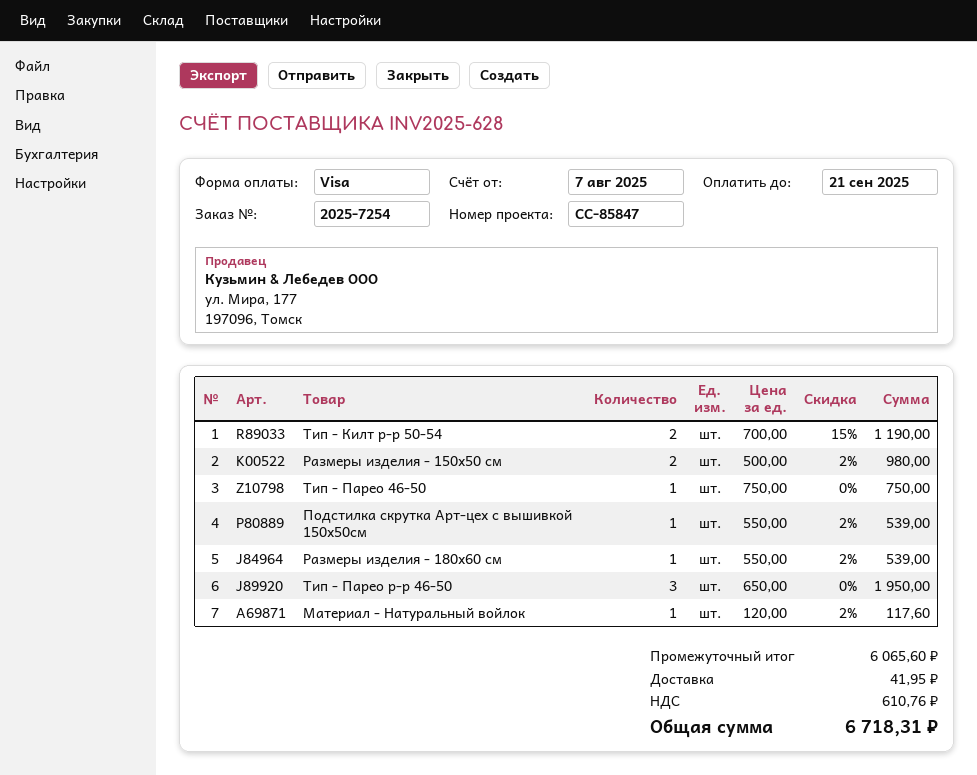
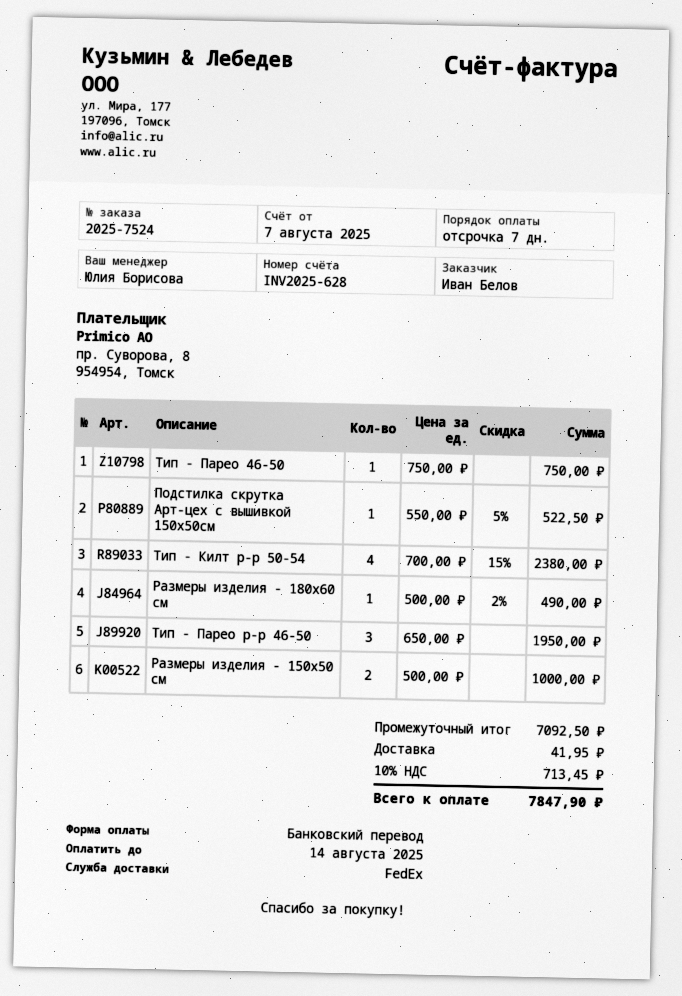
order number: 2025-7254 -> 2025-7524
due date: 2025-09-21 -> 2025-08-14
payment method: Visa -> bank transfer
Тип - Килт р-р 50-54: 2 x 700.00 - 15% = 1190.00 -> 4 x 700.00 - 15% = 2380.00
Размеры изделия - 150х50 см: 2 x 500.00 - 2% = 980.00 -> 2 x 500.00 = 1000.00
Подстилка скрутка Арт-цех с вышивкой 150х50см: 1 x 550.00 - 2% = 539.00 -> 1 x 550.00 - 5% = 522.50
Размеры изделия - 180х60 см: 1 x 550.00 - 2% = 539.00 -> 1 x 500.00 - 2% = 490.00
Материал - Натуральный войлок: 1 x 120.00 - 2% = 117.60 -> none
subtotal: 6065.60 -> 7092.50
tax: 610.76 -> 713.45
total: 6718.31 -> 7847.90

